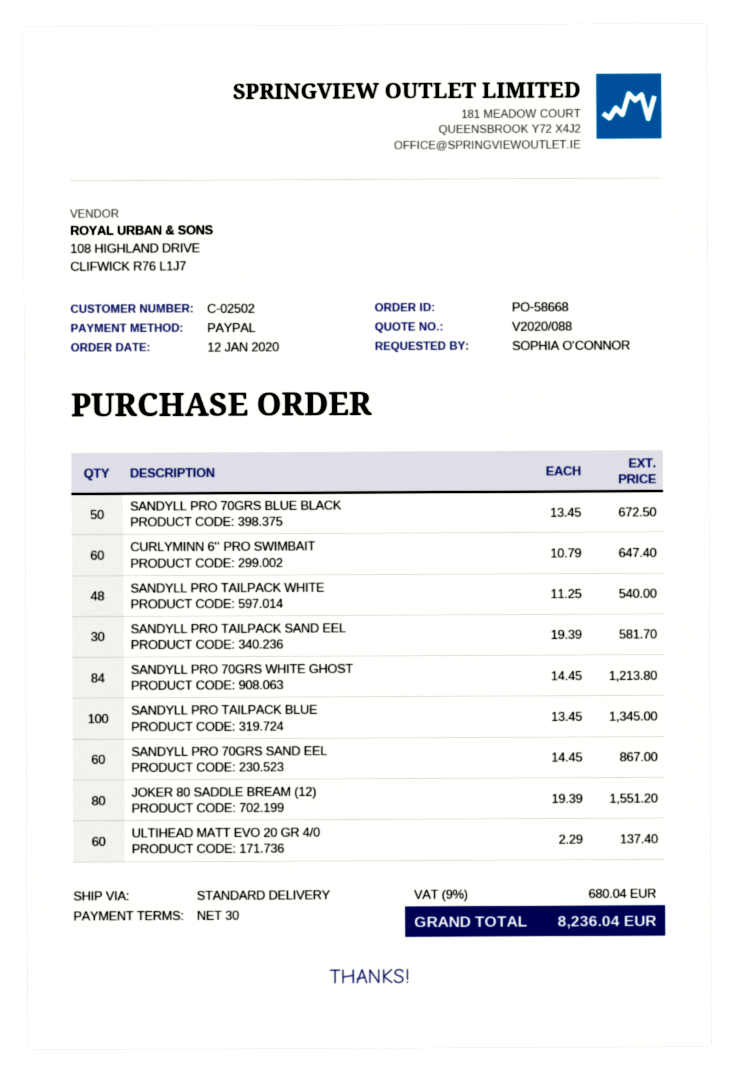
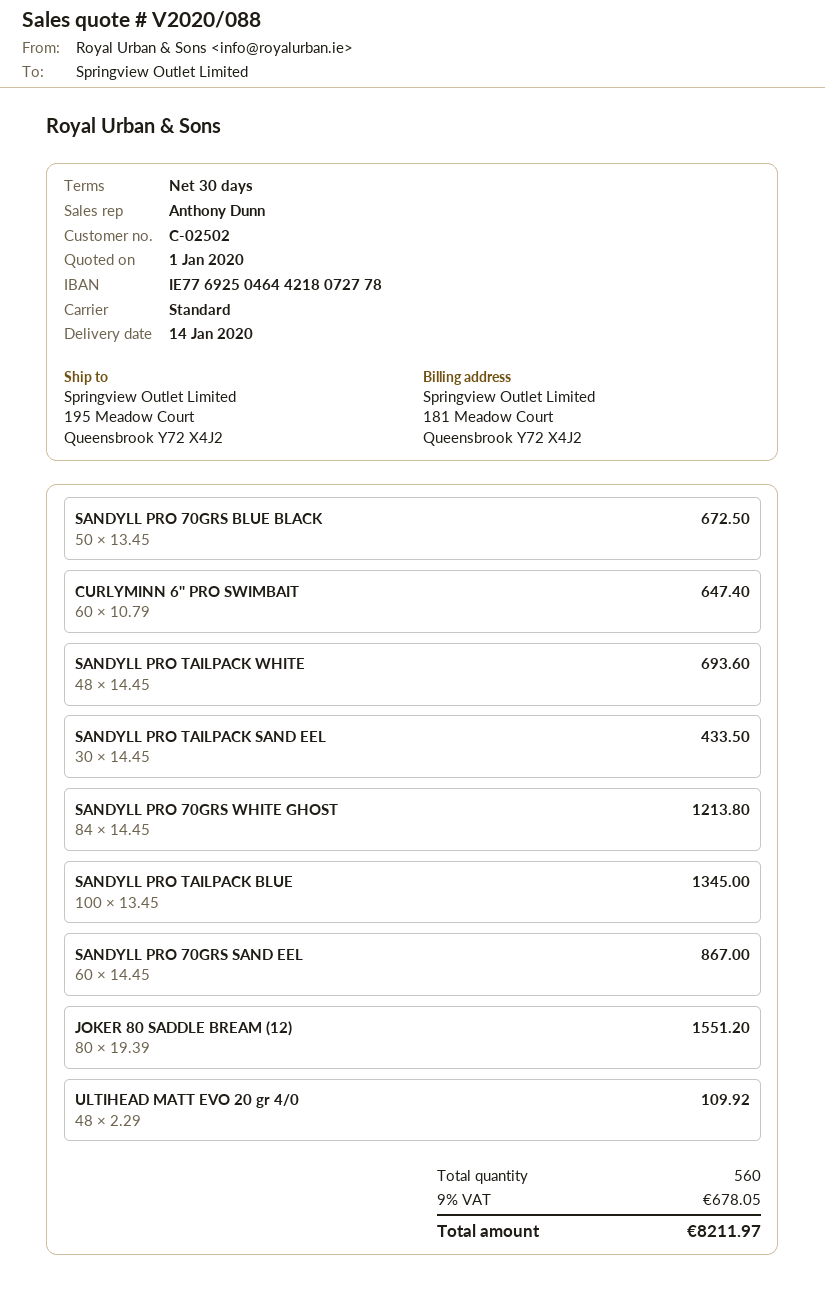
SANDYLL PRO TAILPACK WHITE: 48 x 11.25 = 540.00 -> 48 x 14.45 = 693.60
SANDYLL PRO TAILPACK SAND EEL: 30 x 19.39 = 581.70 -> 30 x 14.45 = 433.50
ULTIHEAD MATT EVO 20 GR 4/0: 60 x 2.29 = 137.40 -> 48 x 2.29 = 109.92
tax: 9% = 680.04 -> 9% = 678.05
total: 8236.04 -> 8211.97

